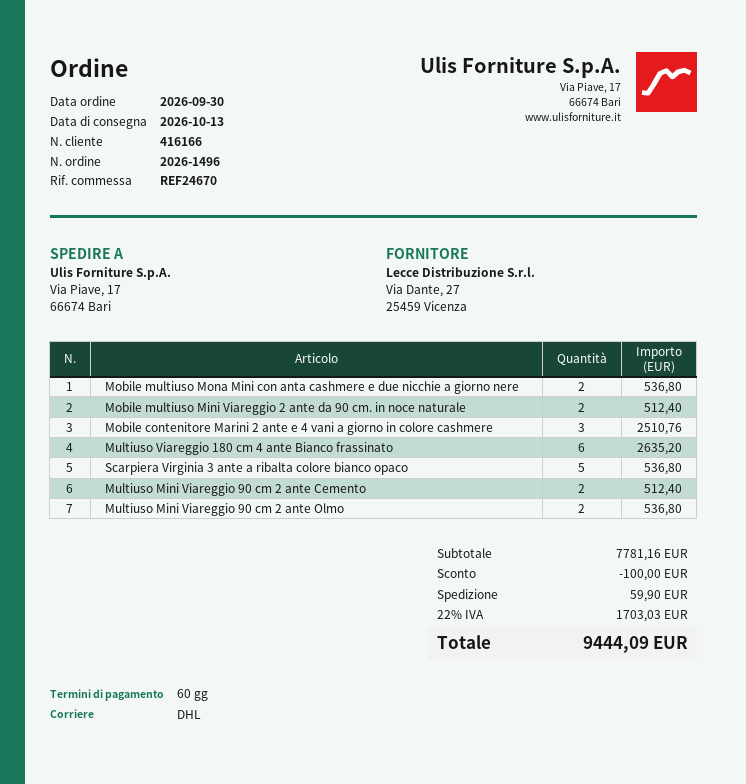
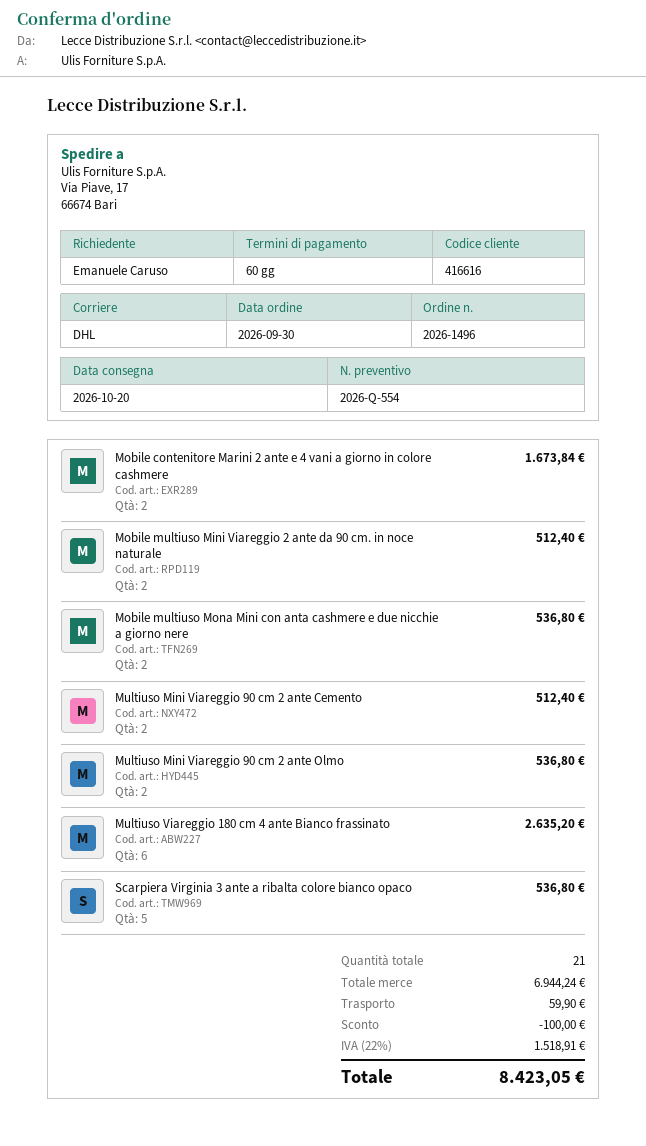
delivery date: 2026-10-13 -> 2026-10-20
customer number: 416166 -> 416616
Mobile contenitore Marini 2 ante e 4 vani a giorno in colore cashmere: 3 for 2510.76 -> 2 for 1673.84
subtotal: 7781.16 -> 6944.24
tax: 22% = 1703.03 -> 22% = 1518.91
total: 9444.09 -> 8423.05

